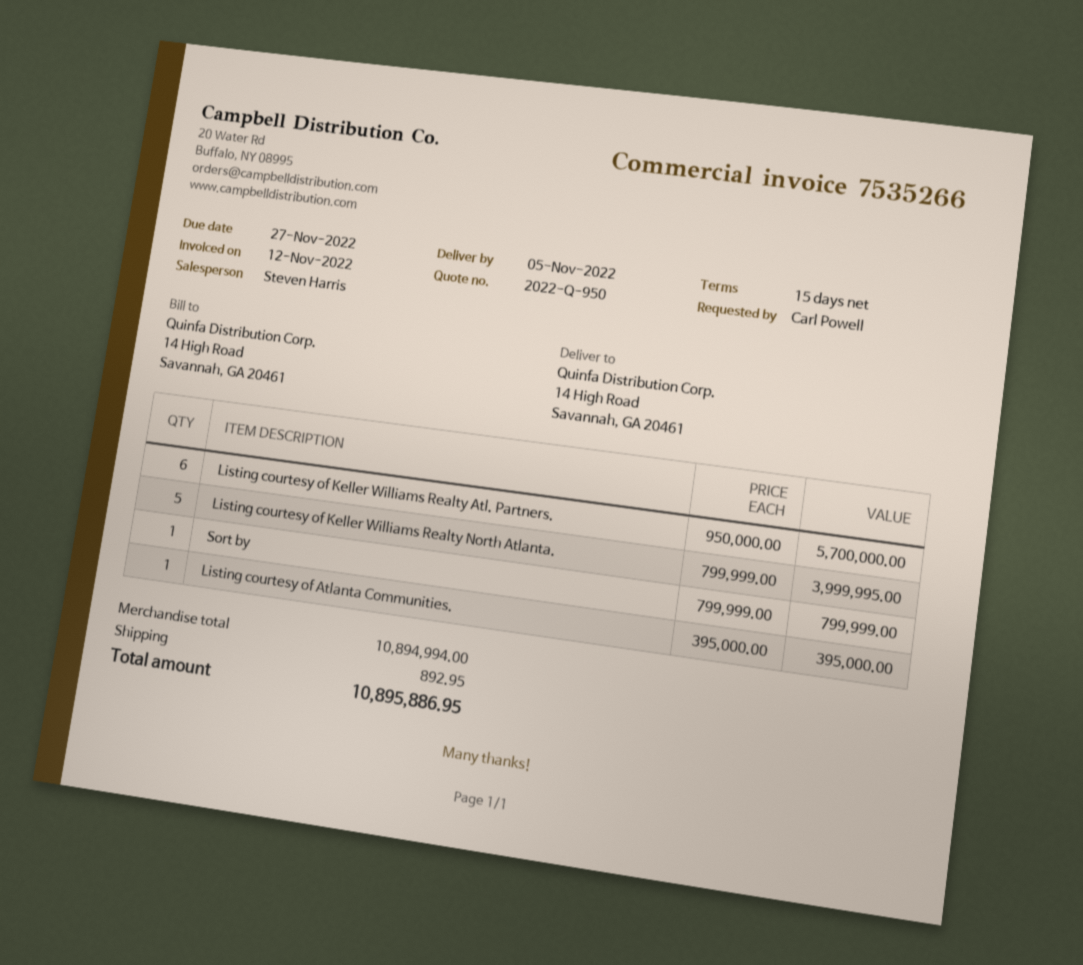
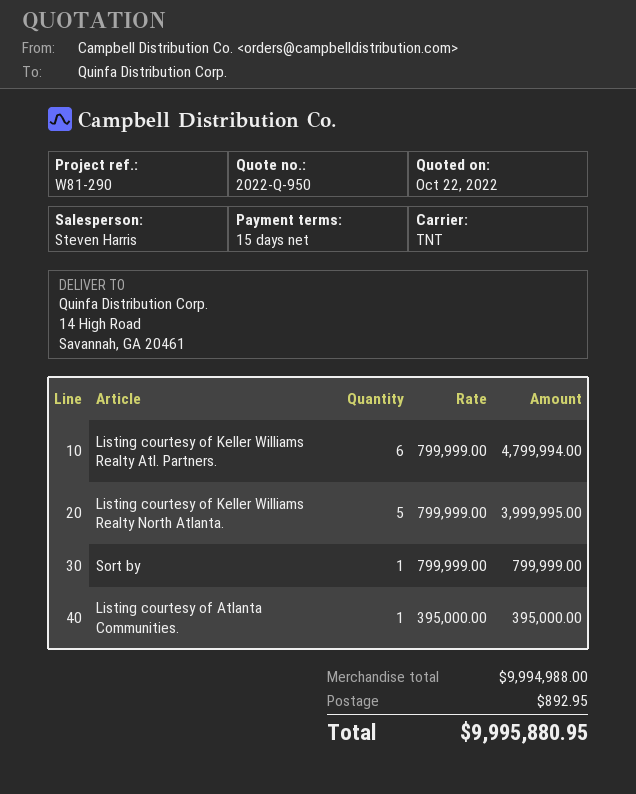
Listing courtesy of Keller Williams Realty Atl. Partners.: 6 x 950000.00 = 5700000.00 -> 6 x 799999.00 = 4799994.00
subtotal: 10894994.00 -> 9994988.00
total: 10895886.95 -> 9995880.95

